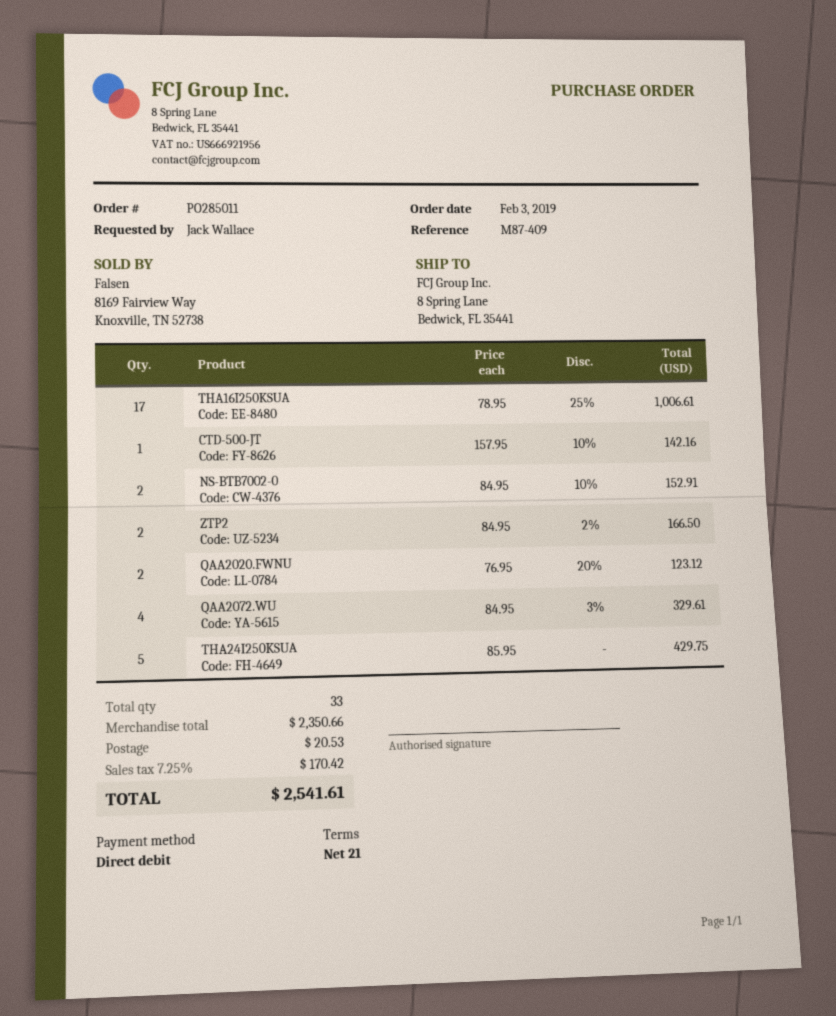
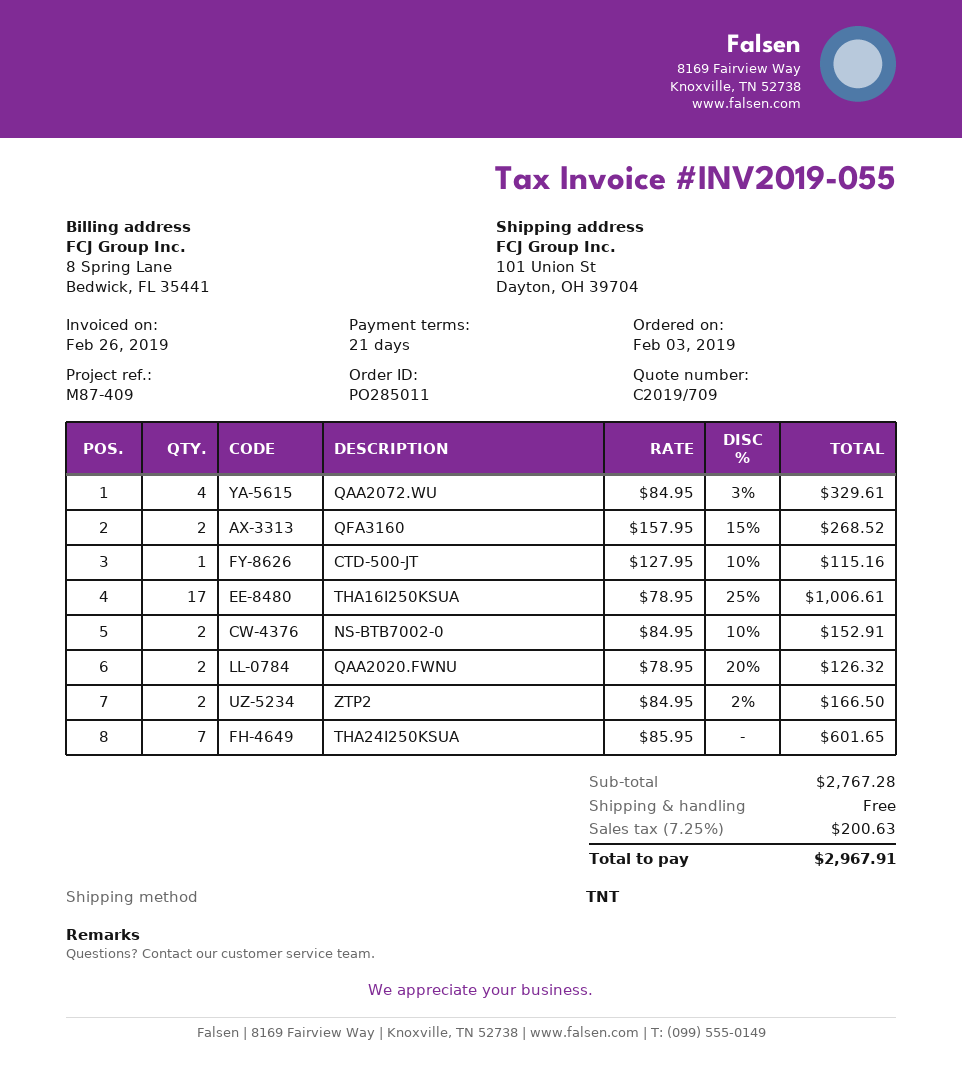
ship to: 8 Spring Lane, Bedwick, FL 35441 -> 101 Union St, Dayton, OH 39704
CTD-500-JT: 1 x 157.95 - 10% = 142.16 -> 1 x 127.95 - 10% = 115.16
QAA2020.FWNU: 2 x 76.95 - 20% = 123.12 -> 2 x 78.95 - 20% = 126.32
THA24I250KSUA: 5 x 85.95 = 429.75 -> 7 x 85.95 = 601.65
QFA3160: none -> 2 x 157.95 - 15% = 268.52
subtotal: 2350.66 -> 2767.28
shipping: 20.53 -> 0.00
tax: 7.25% = 170.42 -> 7.25% = 200.63
total: 2541.61 -> 2967.91

